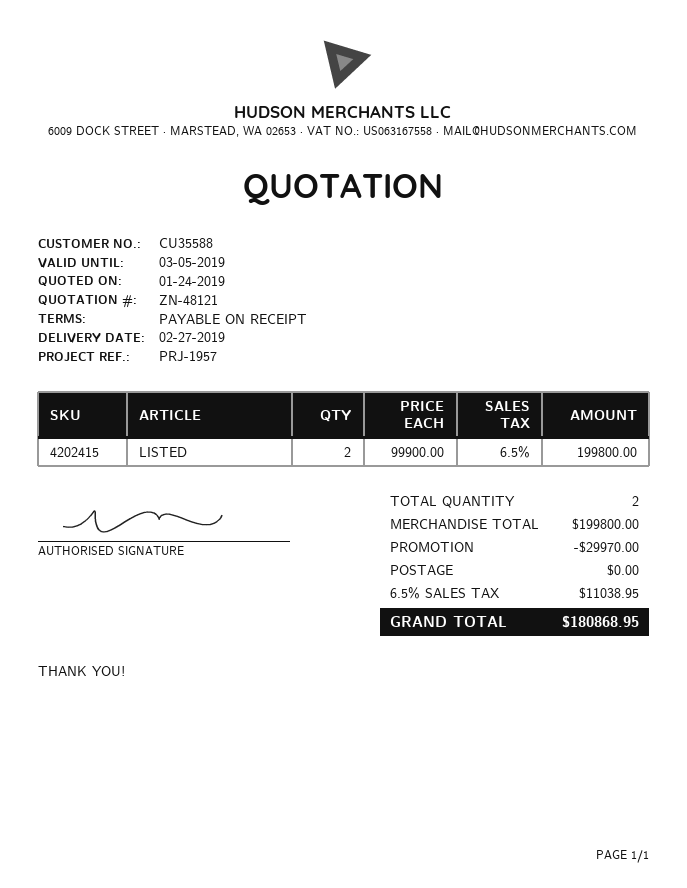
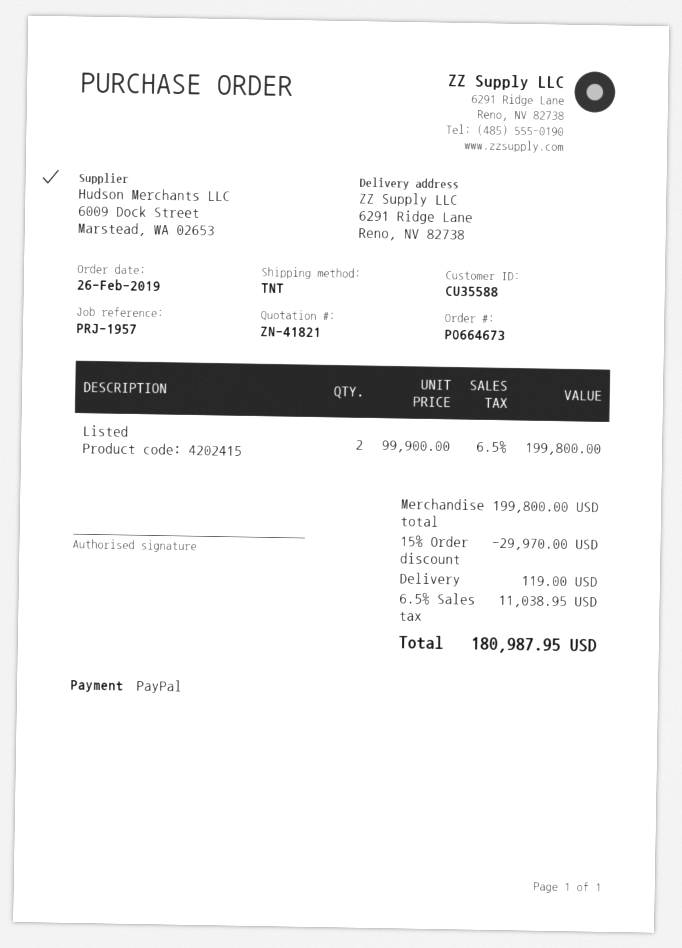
quote number: ZN-48121 -> ZN-41821
shipping: 0.00 -> 119.00
total: 180868.95 -> 180987.95

